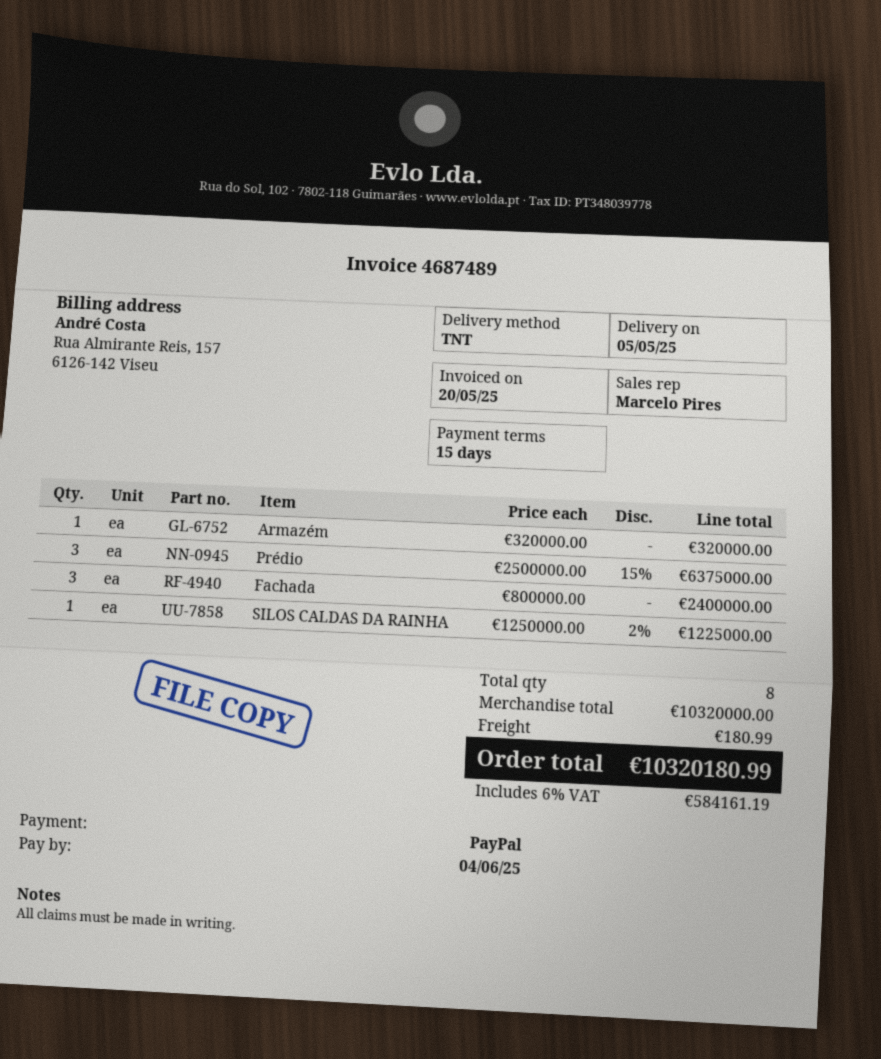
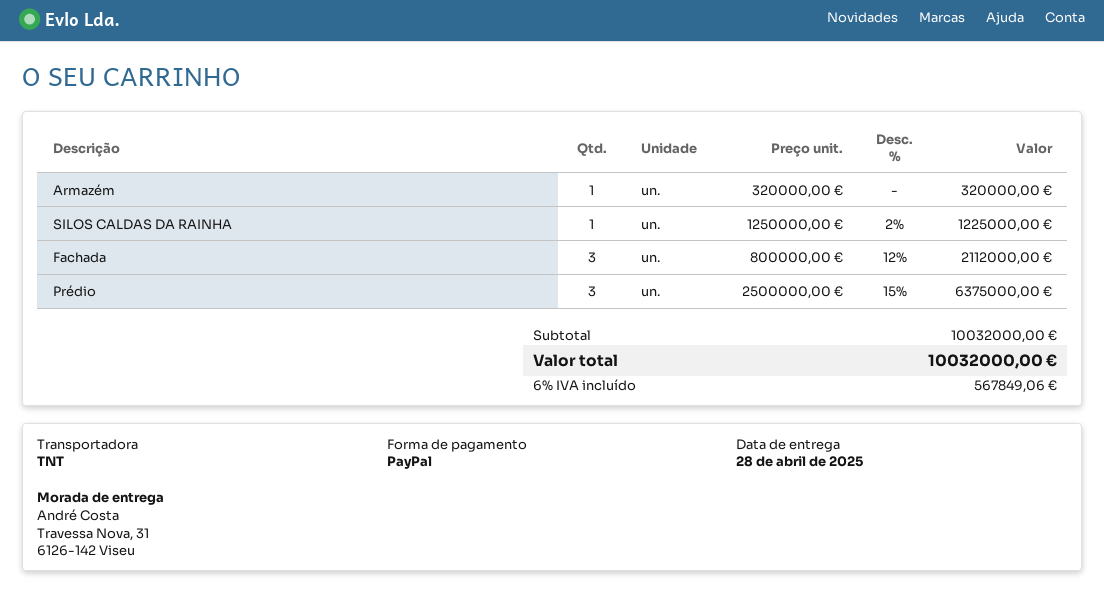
delivery date: 2025-05-05 -> 2025-04-28
Fachada: 3 x 800000.00 = 2400000.00 -> 3 x 800000.00 - 12% = 2112000.00
subtotal: 10320000.00 -> 10032000.00
shipping: 180.99 -> none
tax: 6% = 584161.19 -> 6% = 567849.06
total: 10320180.99 -> 10032000.00

